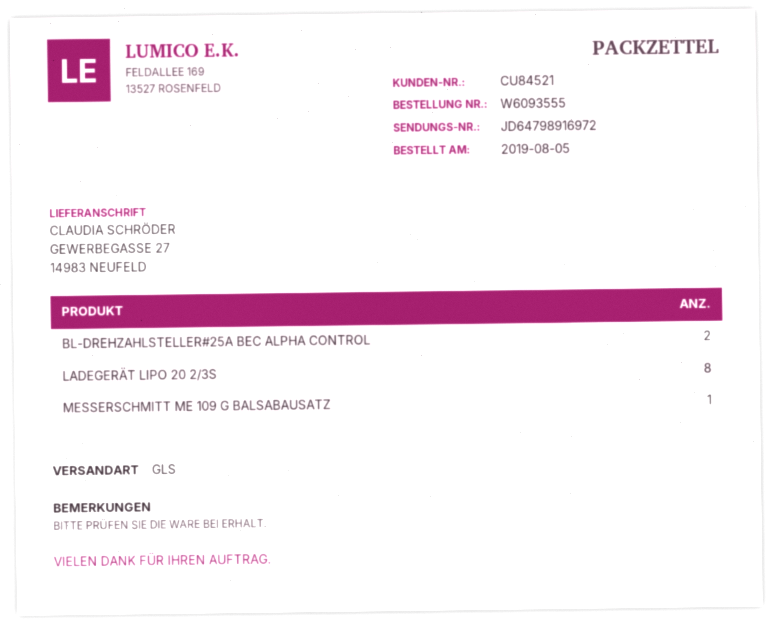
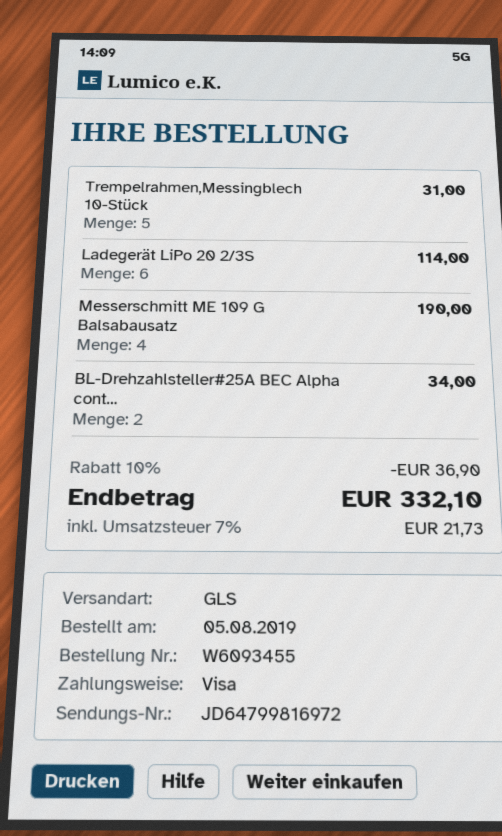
order number: W6093555 -> W6093455
tracking number: JD64798916972 -> JD64799816972
LADEGERÄT LIPO 20 2/3S: 8 -> 6
MESSERSCHMITT ME 109 G BALSABAUSATZ: 1 -> 4
Trempelrahmen,Messingblech 10-Stück: none -> 5

